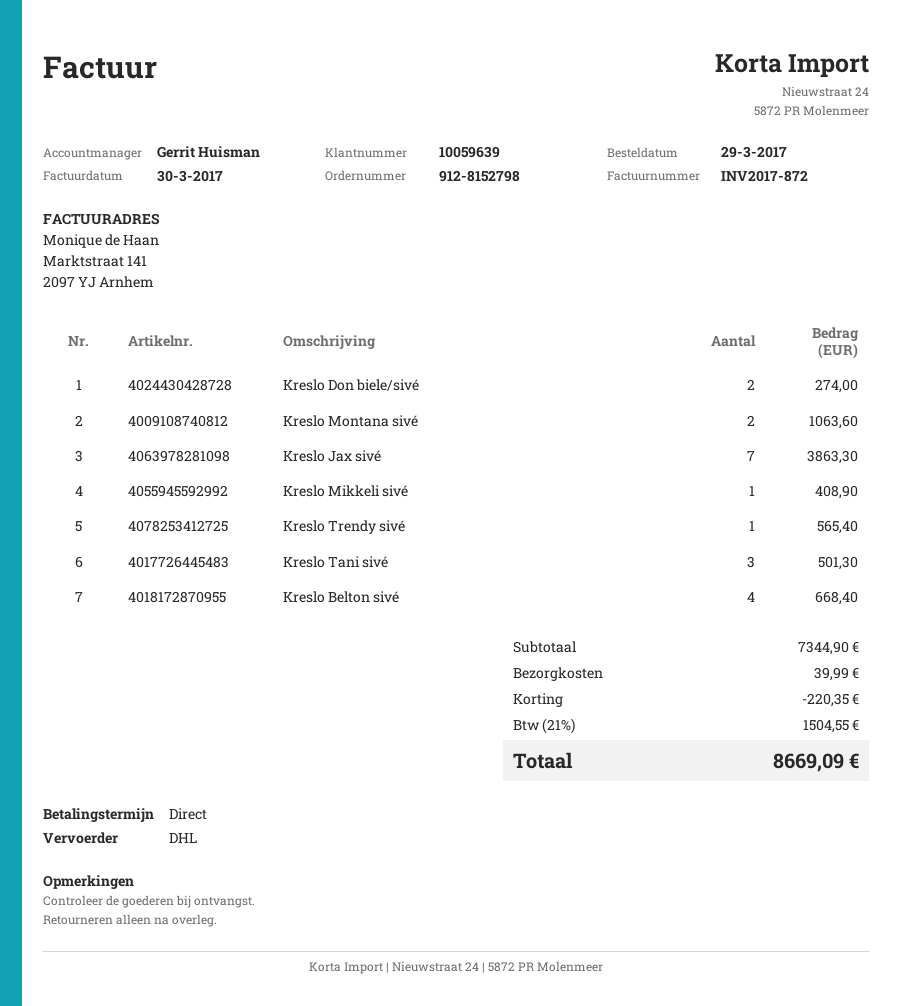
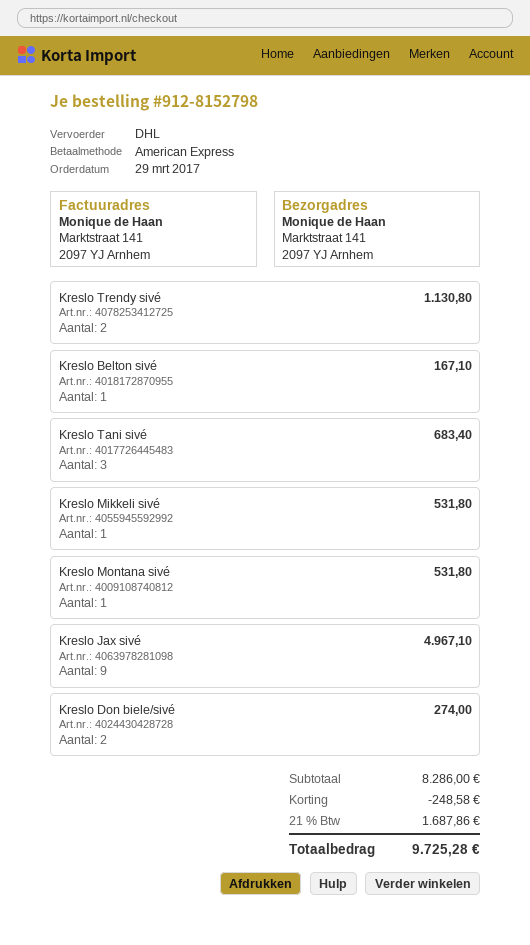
Kreslo Montana sivé: 2 for 1063.60 -> 1 for 531.80
Kreslo Jax sivé: 7 for 3863.30 -> 9 for 4967.10
Kreslo Mikkeli sivé: 1 for 408.90 -> 1 for 531.80
Kreslo Trendy sivé: 1 for 565.40 -> 2 for 1130.80
Kreslo Tani sivé: 3 for 501.30 -> 3 for 683.40
Kreslo Belton sivé: 4 for 668.40 -> 1 for 167.10
subtotal: 7344.90 -> 8286.00
discount: 220.35 -> 248.58
shipping: 39.99 -> none
tax: 21% = 1504.55 -> 21% = 1687.86
total: 8669.09 -> 9725.28

